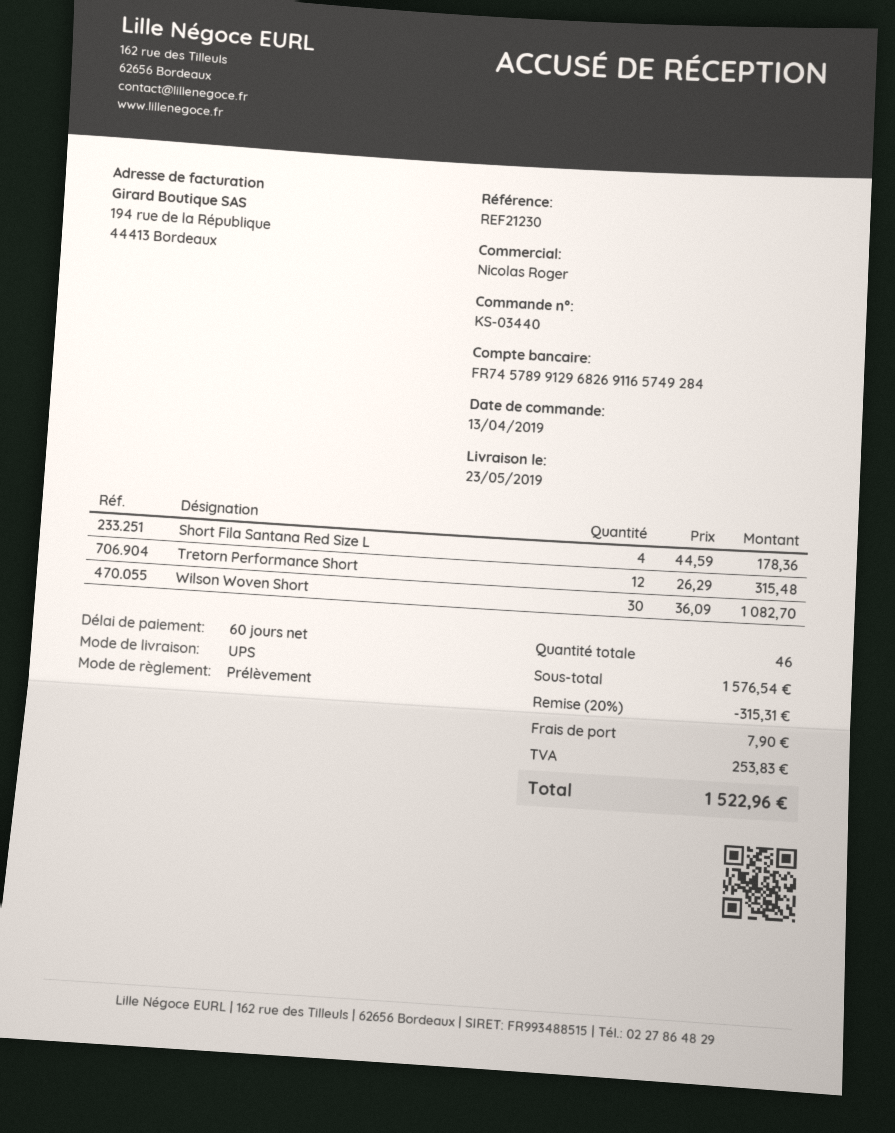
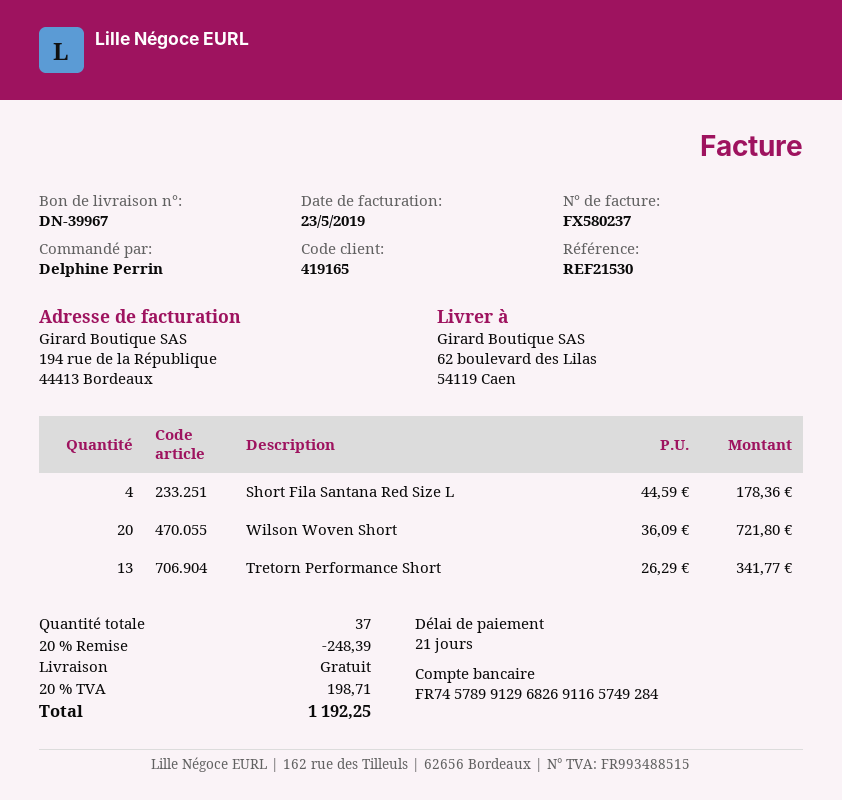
payment terms: 60 days -> 21 days
reference: REF21230 -> REF21530
Tretorn Performance Short: 12 x 26.29 = 315.48 -> 13 x 26.29 = 341.77
Wilson Woven Short: 30 x 36.09 = 1082.70 -> 20 x 36.09 = 721.80
total quantity: 46 -> 37
discount: 20% = 315.31 -> 20% = 248.39
shipping: 7.90 -> 0.00
tax: 253.83 -> 198.71
total: 1522.96 -> 1192.25

